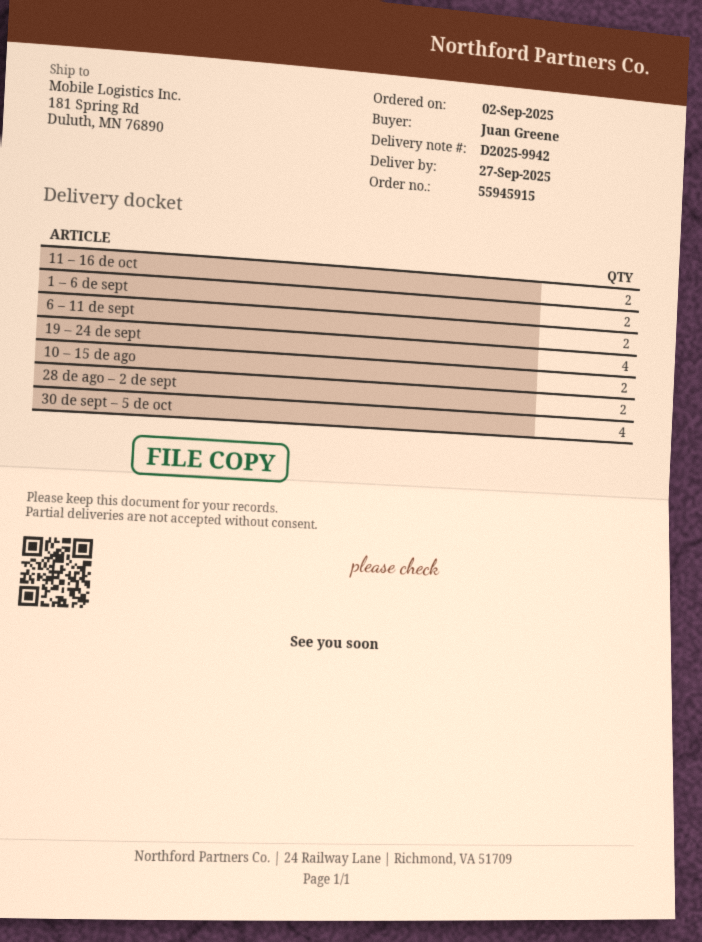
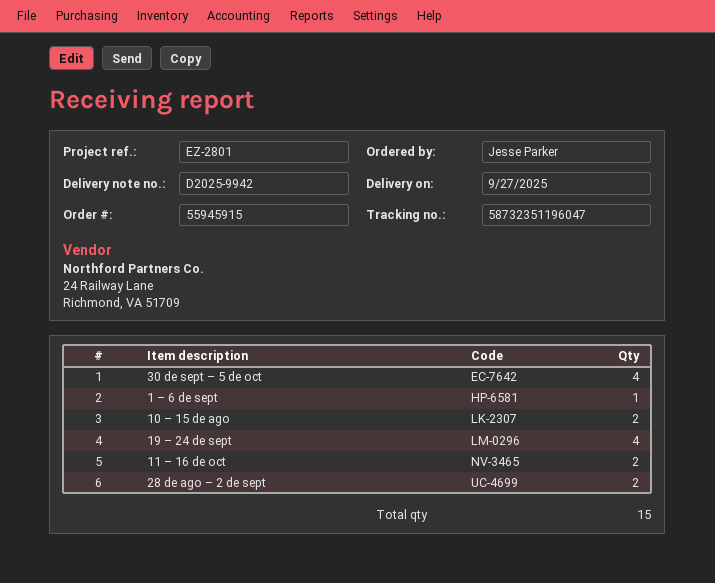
ordered by: Juan Greene -> Jesse Parker
1 – 6 de sept: 2 -> 1
6 – 11 de sept: 2 -> none

